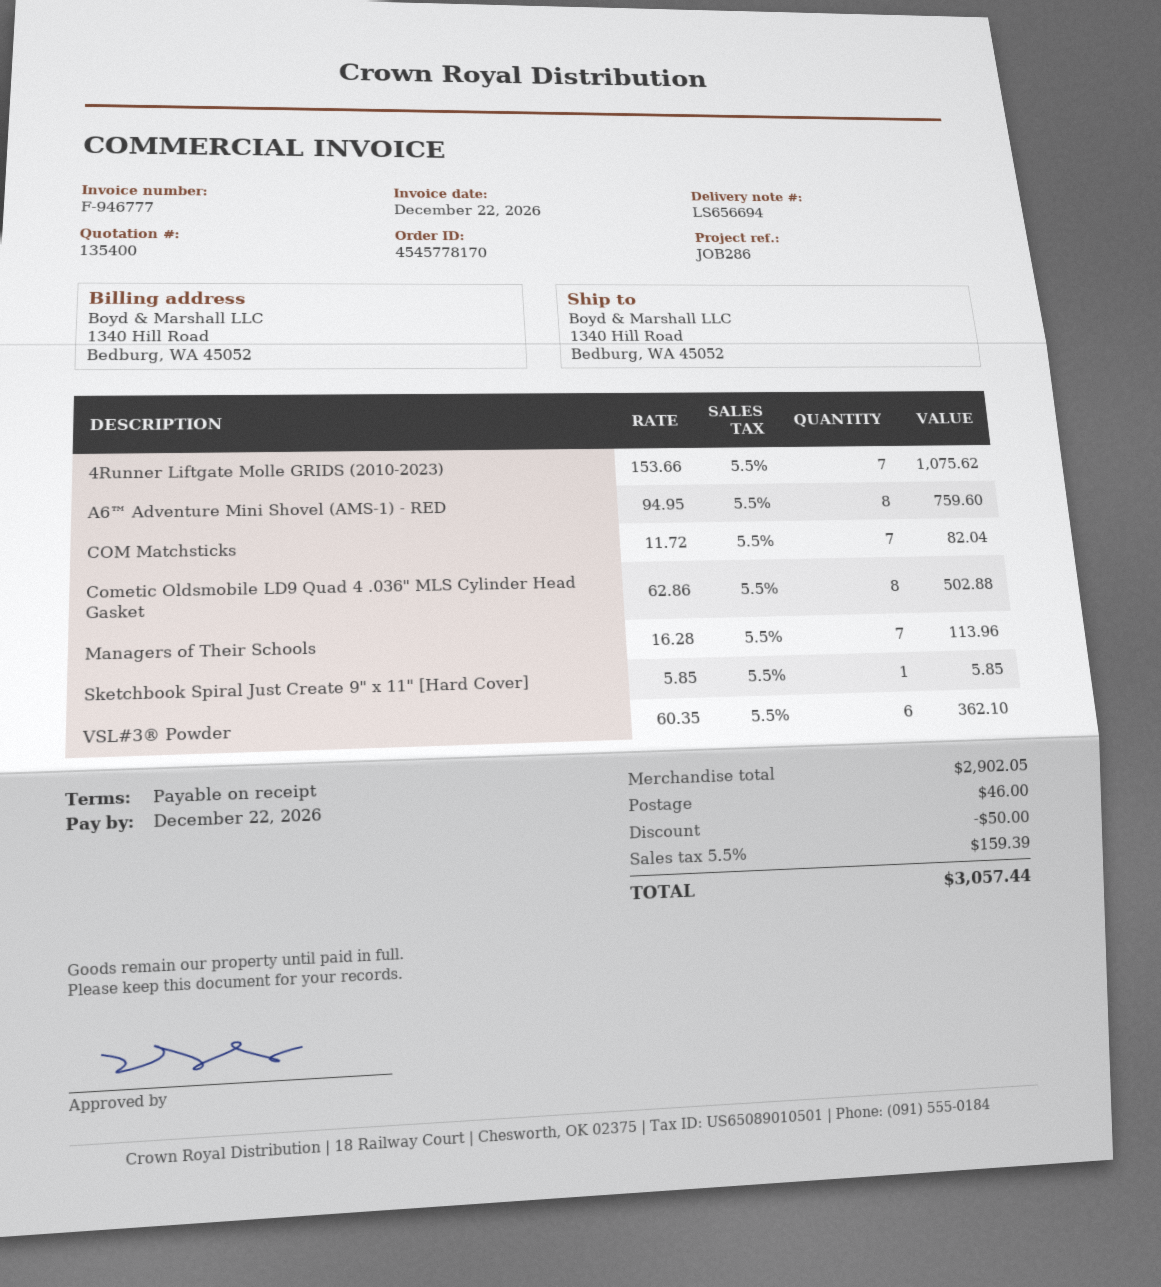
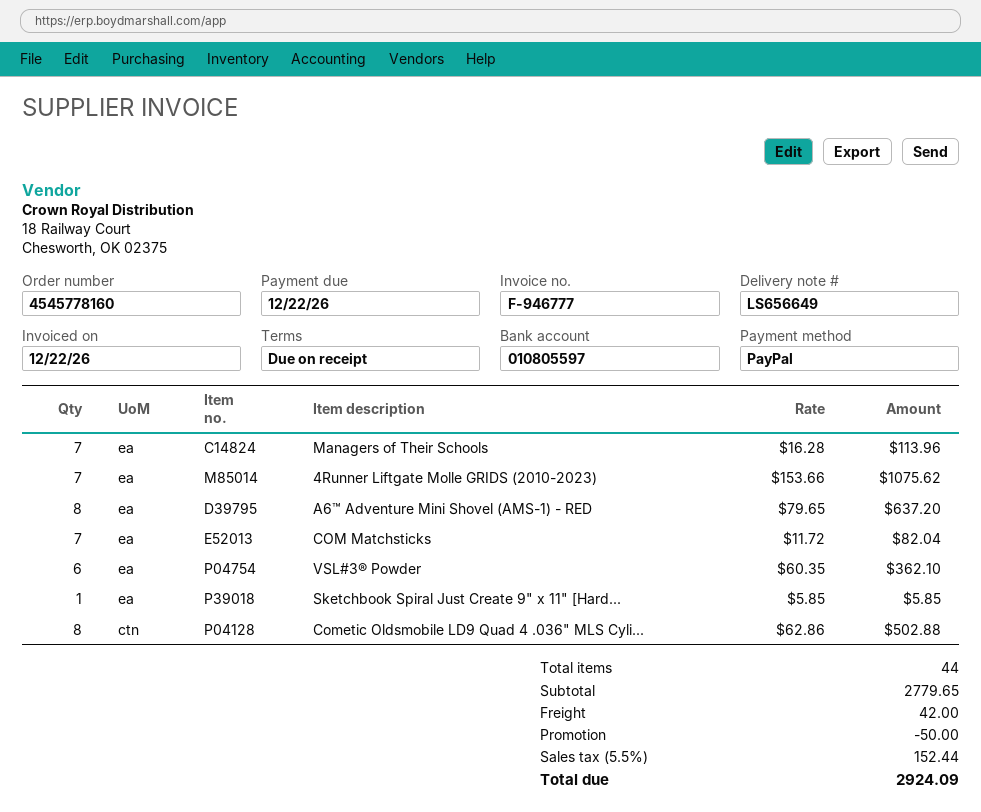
order number: 4545778170 -> 4545778160
delivery note number: LS656694 -> LS656649
A6™ Adventure Mini Shovel (AMS-1) - RED: 8 x 94.95 = 759.60 -> 8 x 79.65 = 637.20
subtotal: 2902.05 -> 2779.65
shipping: 46.00 -> 42.00
tax: 5.5% = 159.39 -> 5.5% = 152.44
total: 3057.44 -> 2924.09

